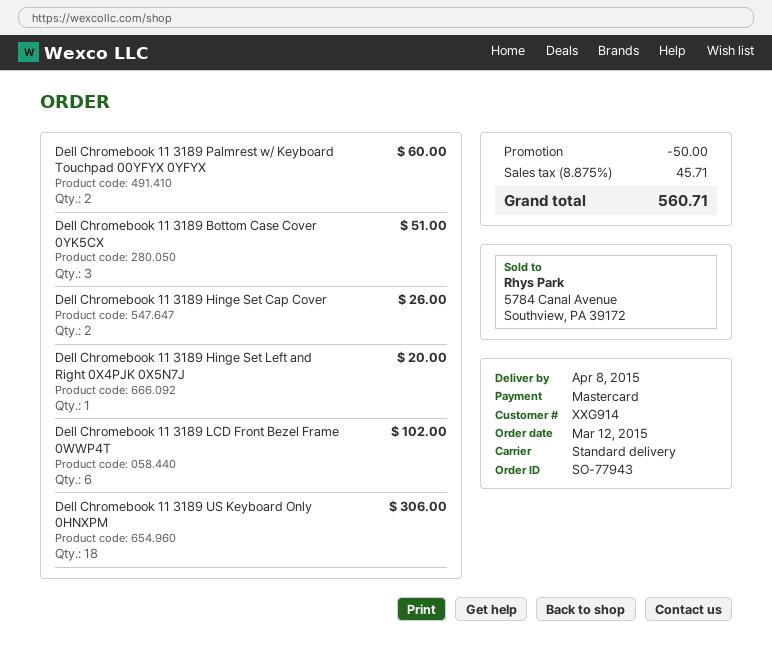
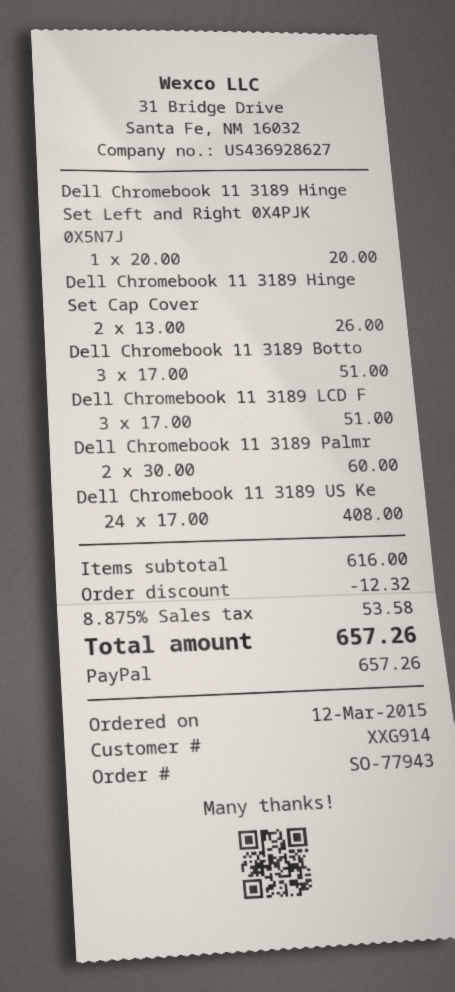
payment method: Mastercard -> PayPal
Dell Chromebook 11 3189 LCD Front Bezel Frame 0WWP4T: 6 for 102.00 -> 3 for 51.00
Dell Chromebook 11 3189 US Keyboard Only 0HNXPM: 18 for 306.00 -> 24 for 408.00
discount: 50.00 -> 12.32
tax: 8.875% = 45.71 -> 8.875% = 53.58
total: 560.71 -> 657.26

